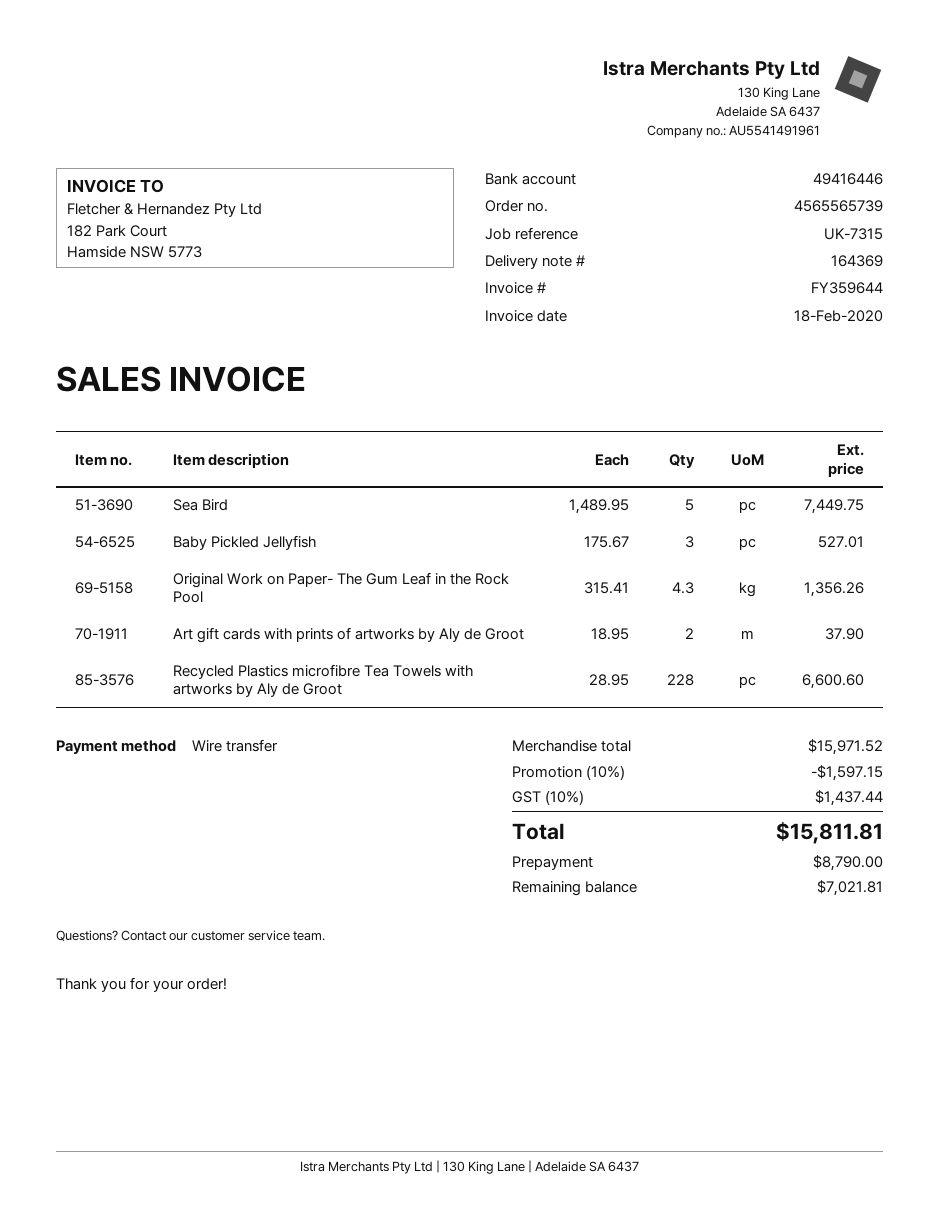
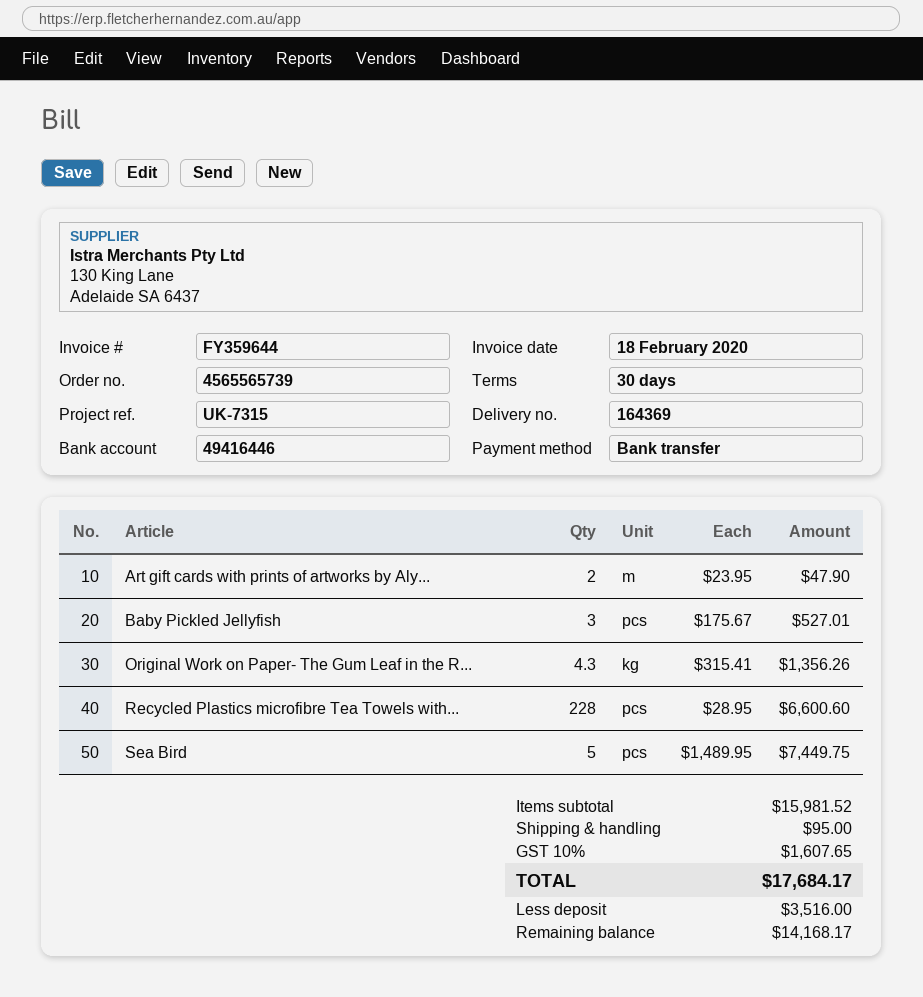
Art gift cards with prints of artworks by Aly de Groot: 2 x 18.95 = 37.90 -> 2 x 23.95 = 47.90
subtotal: 15971.52 -> 15981.52
discount: 10% = 1597.15 -> none
shipping: none -> 95.00
tax: 10% = 1437.44 -> 10% = 1607.65
total: 15811.81 -> 17684.17
deposit: 8790.00 -> 3516.00
balance: 7021.81 -> 14168.17

